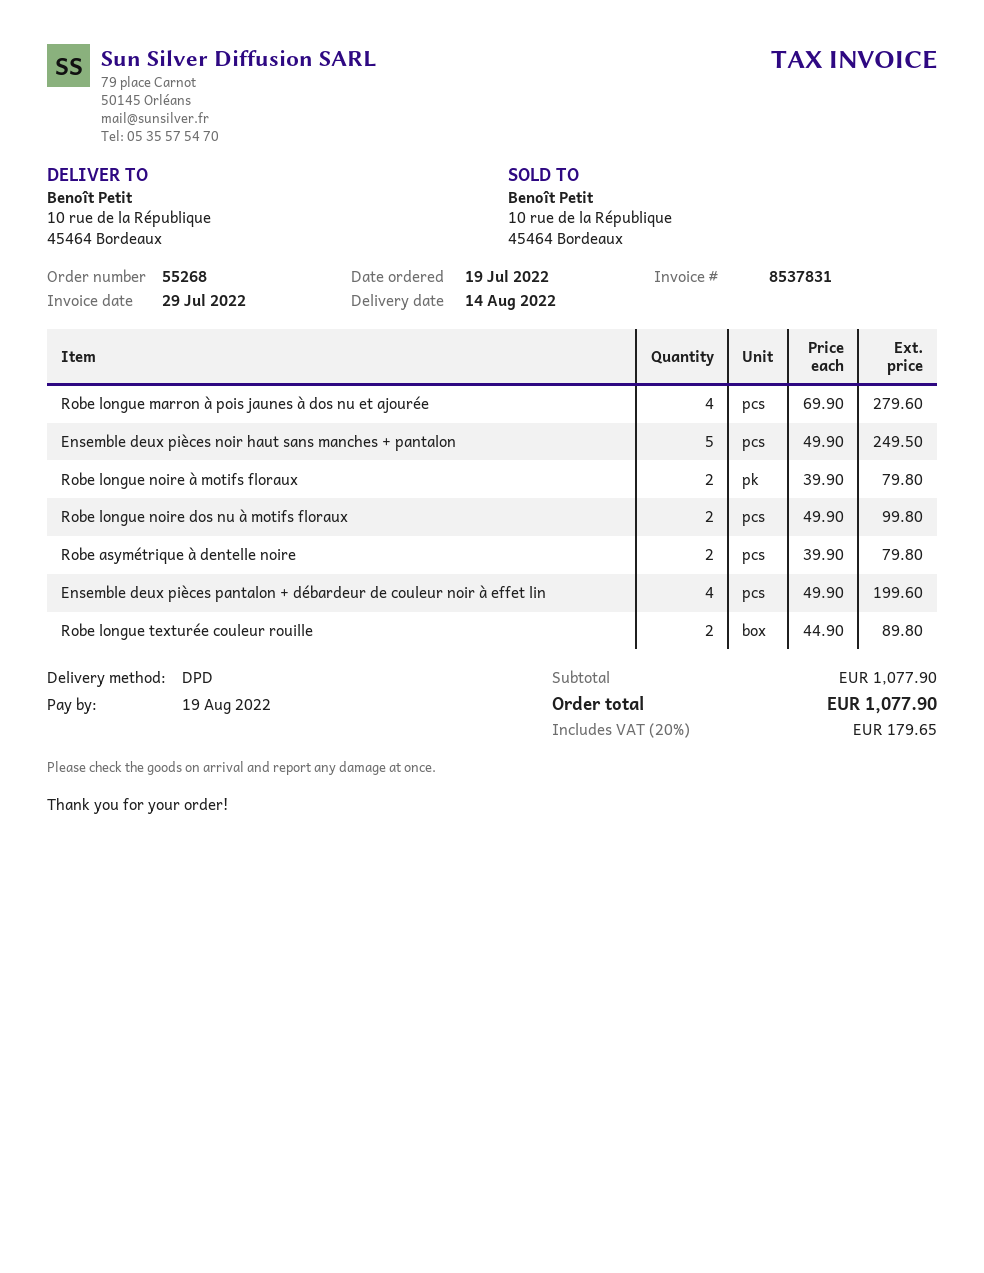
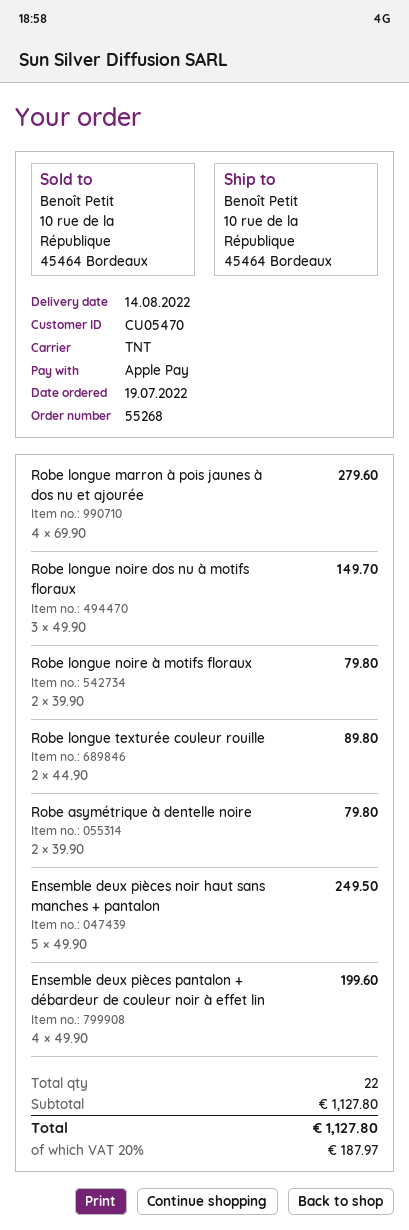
shipping method: DPD -> TNT
Robe longue noire dos nu à motifs floraux: 2 x 49.90 = 99.80 -> 3 x 49.90 = 149.70
subtotal: 1077.90 -> 1127.80
tax: 20% = 179.65 -> 20% = 187.97
total: 1077.90 -> 1127.80

